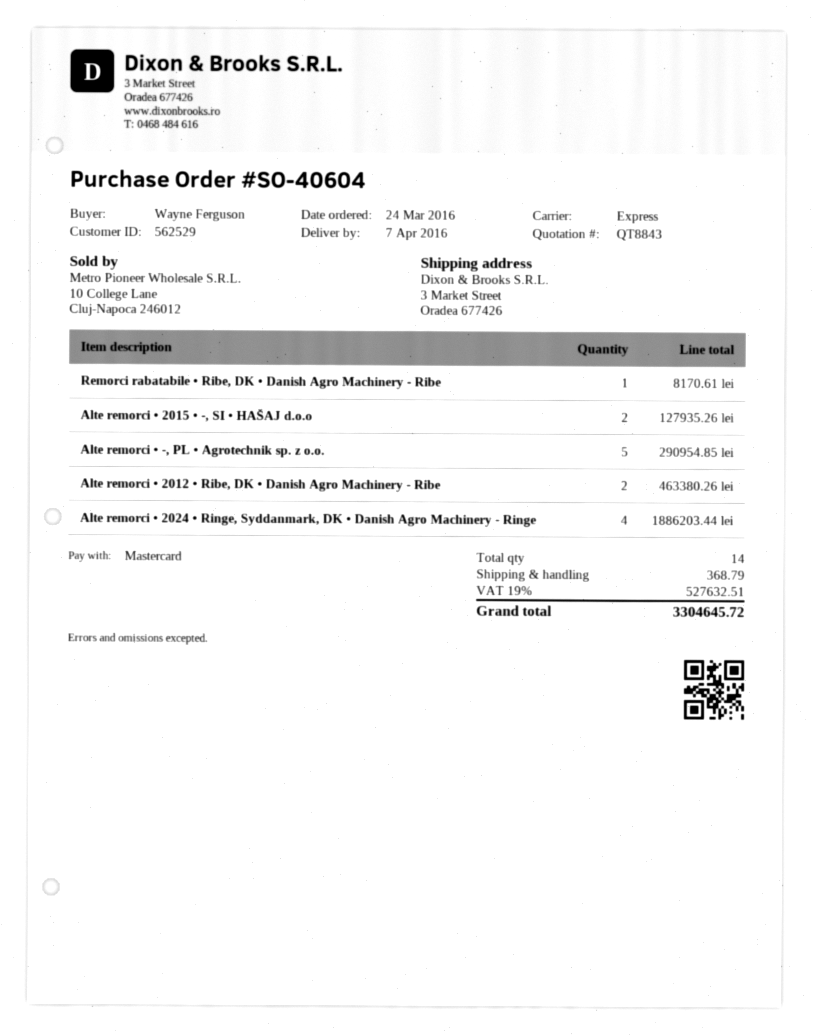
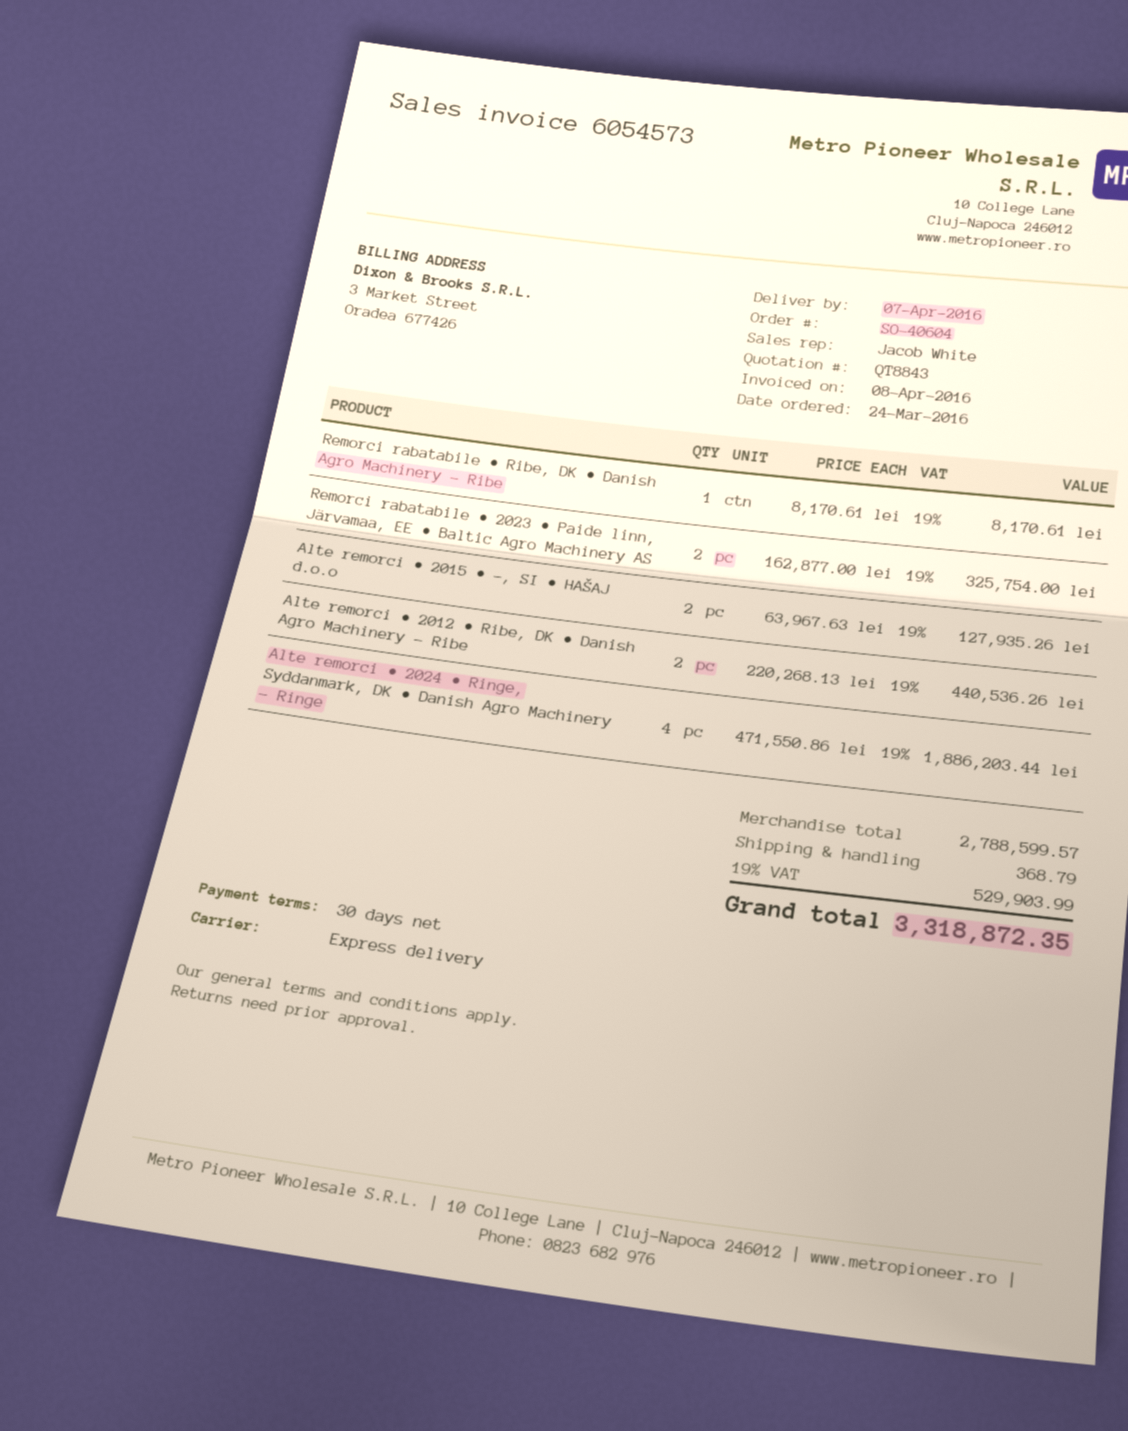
Alte remorci • -, PL • Agrotechnik sp. z o.o.: 5 for 290954.85 -> none
Alte remorci • 2012 • Ribe, DK • Danish Agro Machinery - Ribe: 2 for 463380.26 -> 2 for 440536.26
Remorci rabatabile • 2023 • Paide linn, Järvamaa, EE • Baltic Agro Machinery AS: none -> 2 for 325754.00
tax: 19% = 527632.51 -> 19% = 529903.99
total: 3304645.72 -> 3318872.35

